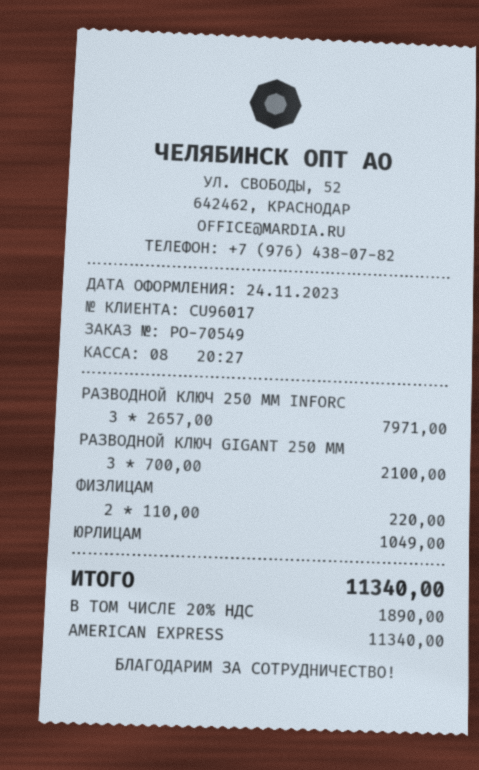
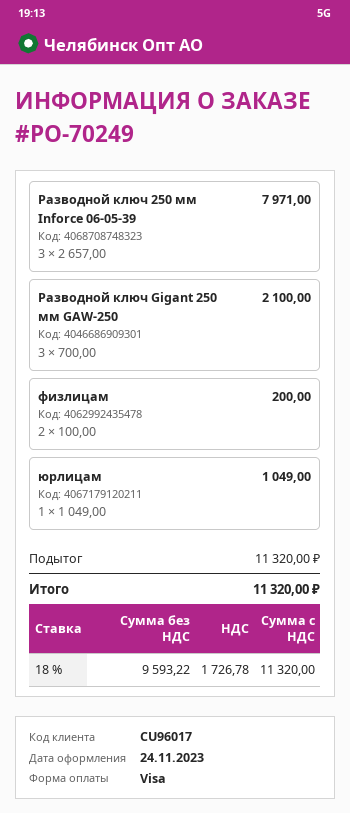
order number: PO-70549 -> PO-70249
payment method: American Express -> Visa
ФИЗЛИЦАМ: 2 x 110.00 = 220.00 -> 2 x 100.00 = 200.00
tax: 20% = 1890.00 -> 18% = 1726.78
total: 11340.00 -> 11320.00

